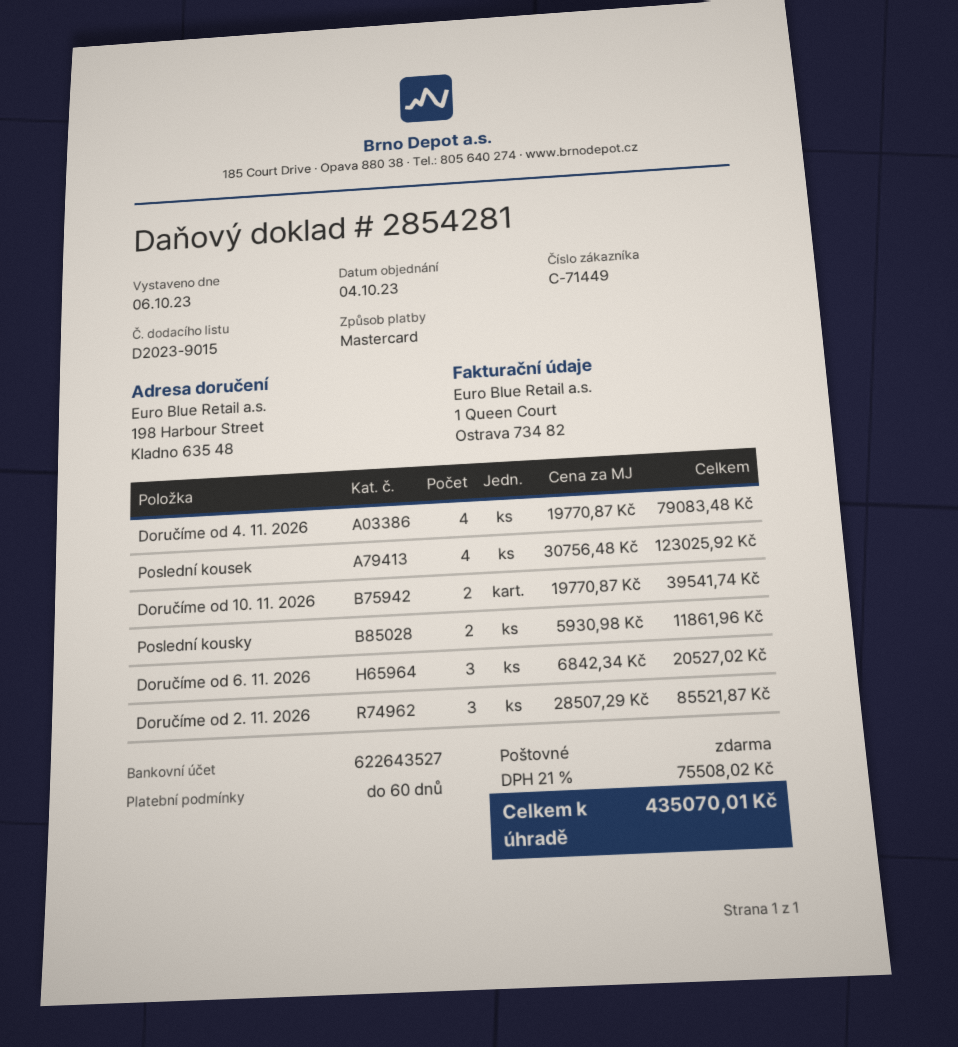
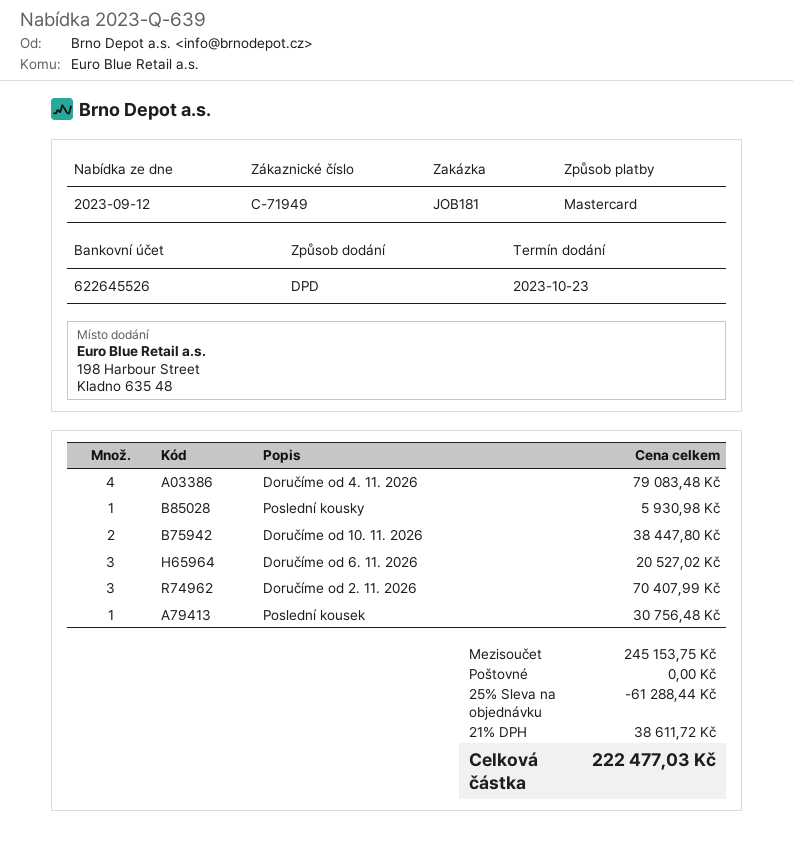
customer number: C-71449 -> C-71949
bank account: 622643527 -> 622645526
Poslední kousek: 4 for 123025.92 -> 1 for 30756.48
Doručíme od 10. 11. 2026: 2 for 39541.74 -> 2 for 38447.80
Poslední kousky: 2 for 11861.96 -> 1 for 5930.98
Doručíme od 2. 11. 2026: 3 for 85521.87 -> 3 for 70407.99
discount: none -> 25% = 61288.44
tax: 21% = 75508.02 -> 21% = 38611.72
total: 435070.01 -> 222477.03

